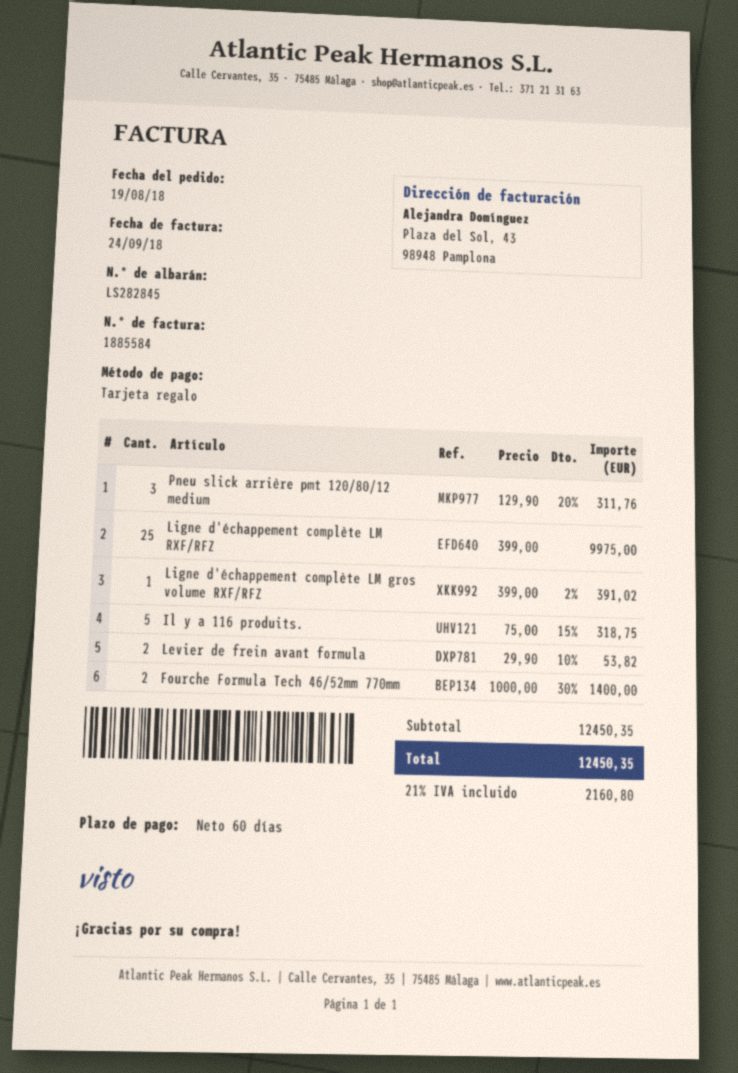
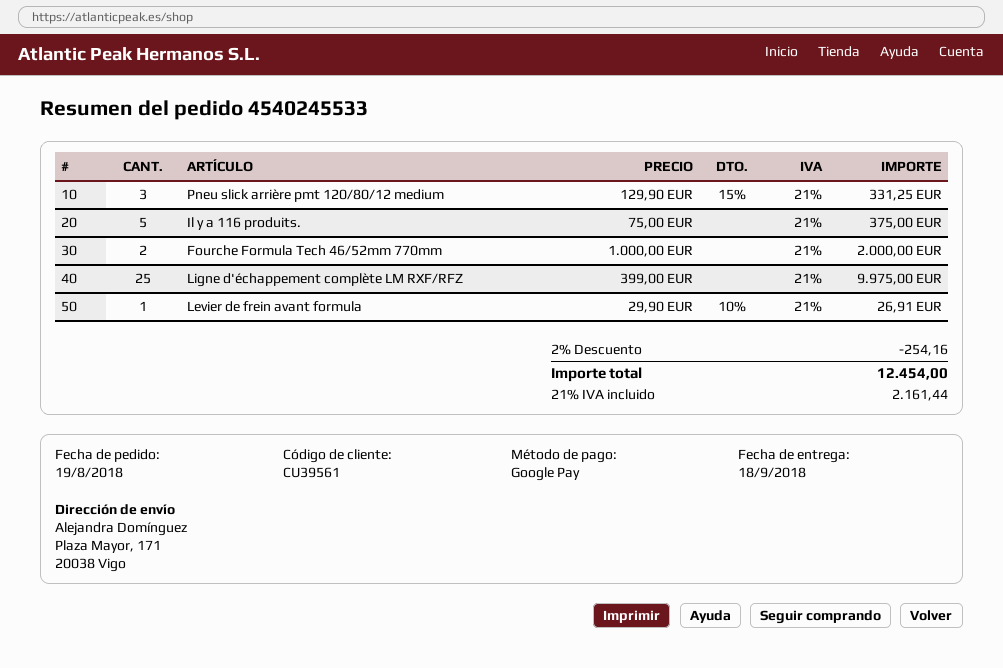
payment method: gift card -> Google Pay
Pneu slick arrière pmt 120/80/12 medium: 3 x 129.90 - 20% = 311.76 -> 3 x 129.90 - 15% = 331.25
Ligne d'échappement complète LM gros volume RXF/RFZ: 1 x 399.00 - 2% = 391.02 -> none
Il y a 116 produits.: 5 x 75.00 - 15% = 318.75 -> 5 x 75.00 = 375.00
Levier de frein avant formula: 2 x 29.90 - 10% = 53.82 -> 1 x 29.90 - 10% = 26.91
Fourche Formula Tech 46/52mm 770mm: 2 x 1000.00 - 30% = 1400.00 -> 2 x 1000.00 = 2000.00
discount: none -> 2% = 254.16
tax: 21% = 2160.80 -> 21% = 2161.44
total: 12450.35 -> 12454.00

